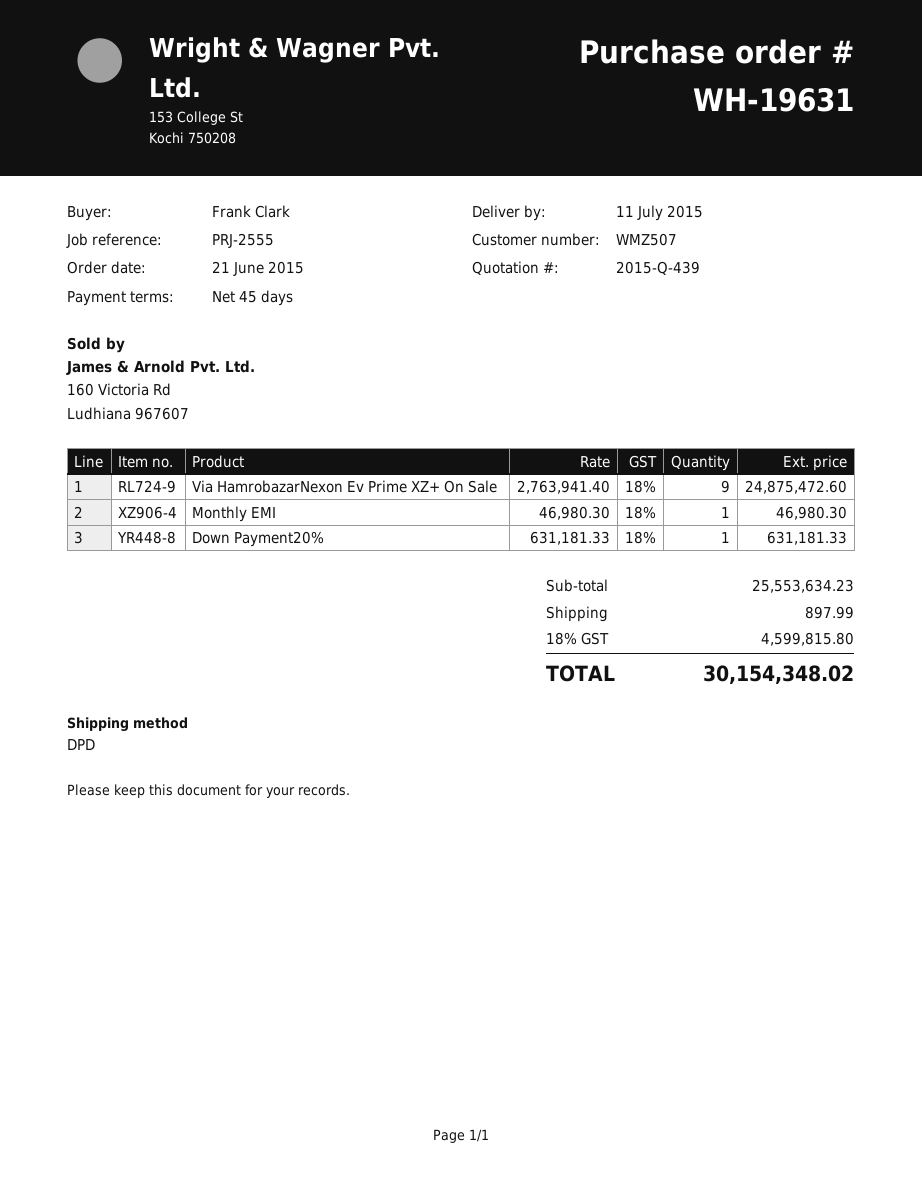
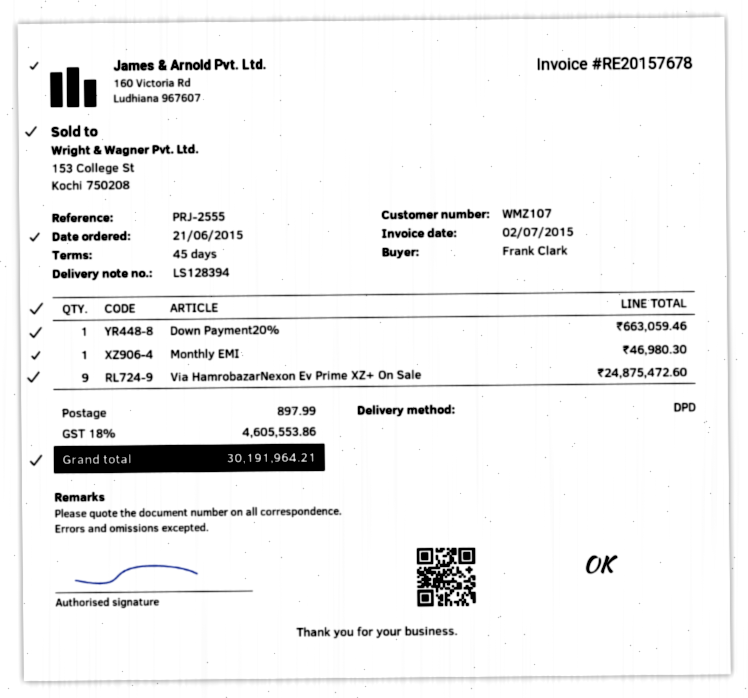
customer number: WMZ507 -> WMZ107
Down Payment20%: 1 for 631181.33 -> 1 for 663059.46
tax: 18% = 4599815.80 -> 18% = 4605553.86
total: 30154348.02 -> 30191964.21

